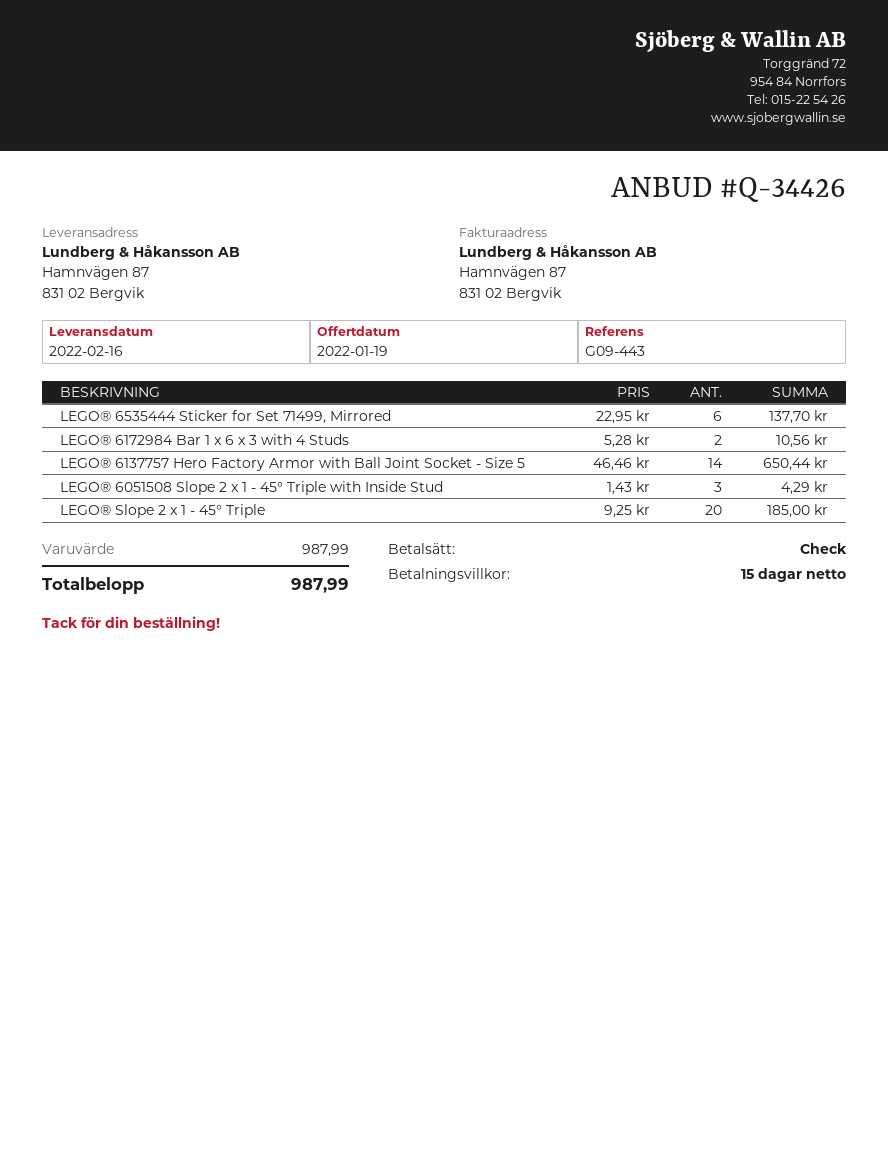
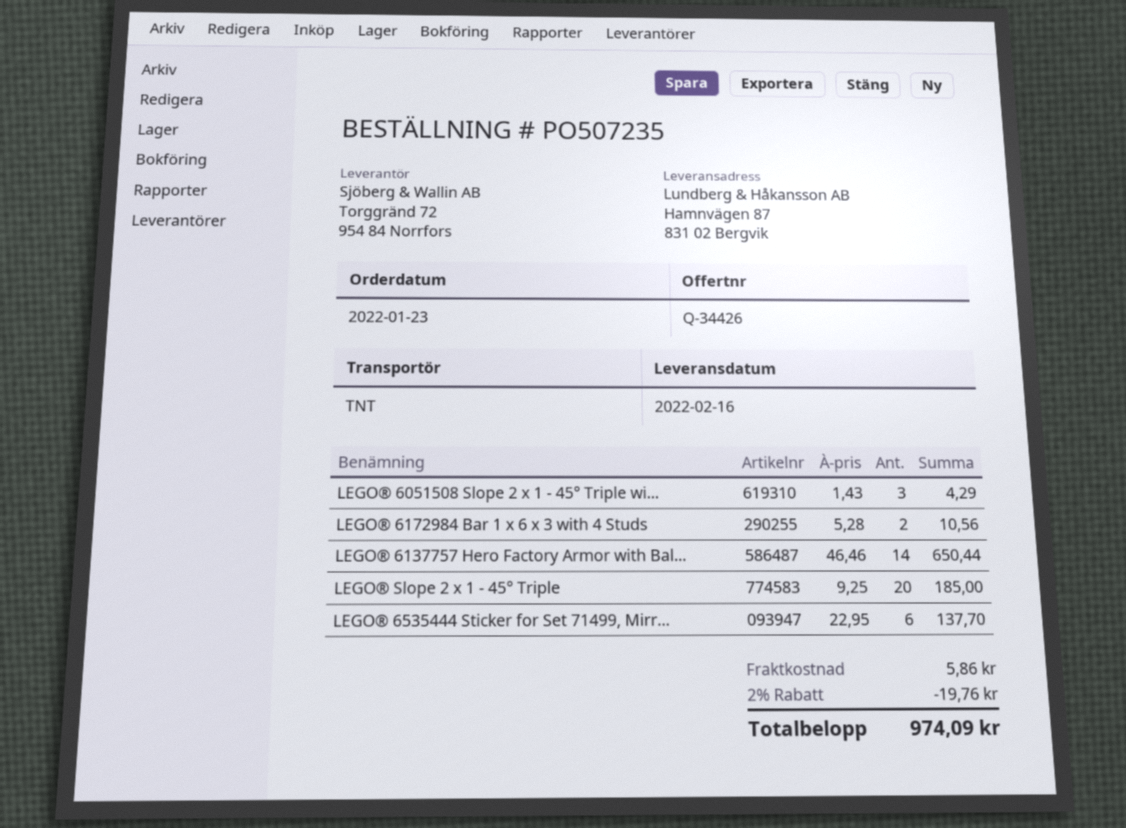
discount: none -> 2% = 19.76
shipping: none -> 5.86
total: 987.99 -> 974.09

